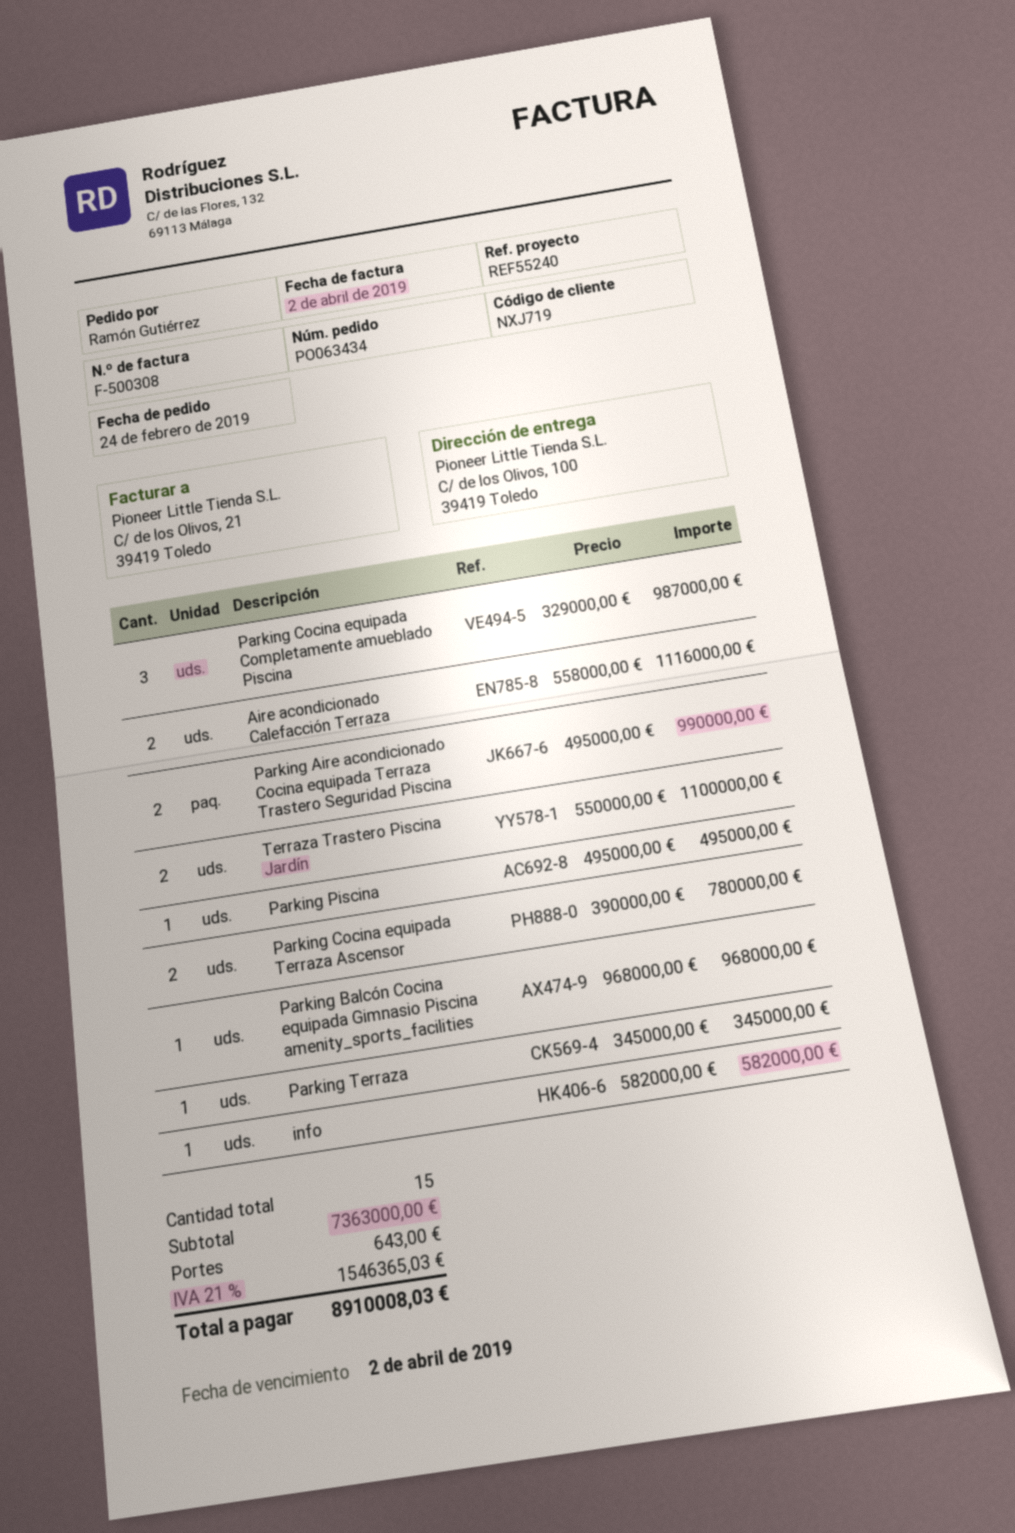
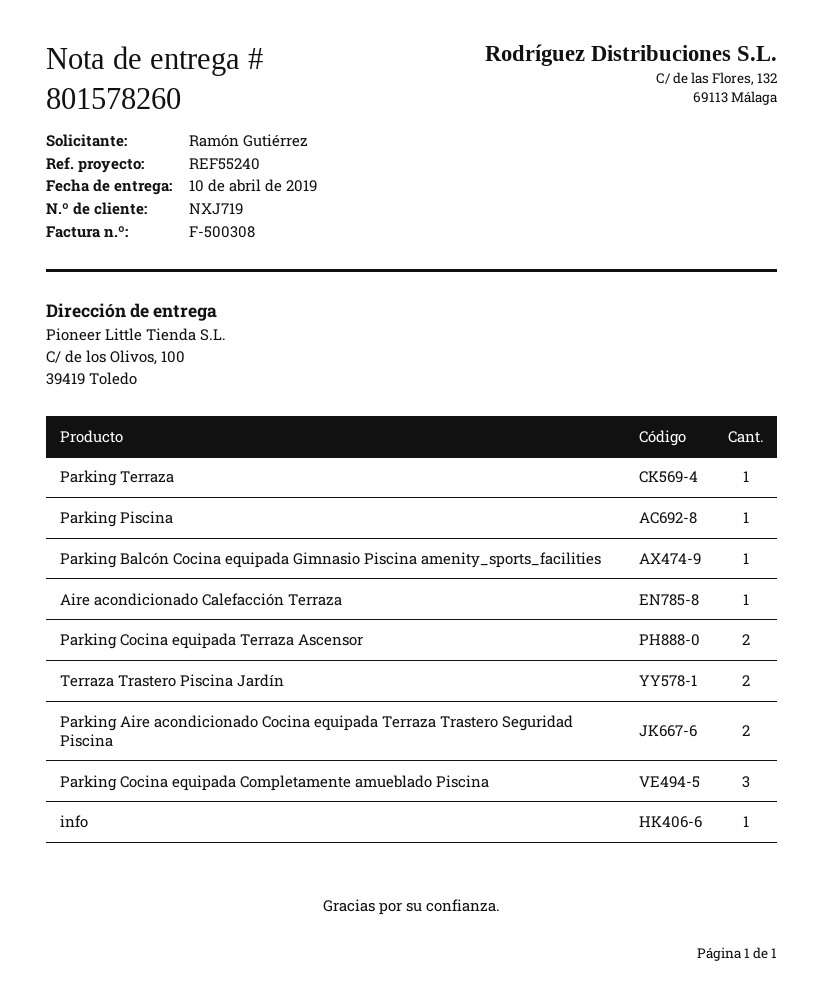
Aire acondicionado Calefacción Terraza: 2 -> 1

